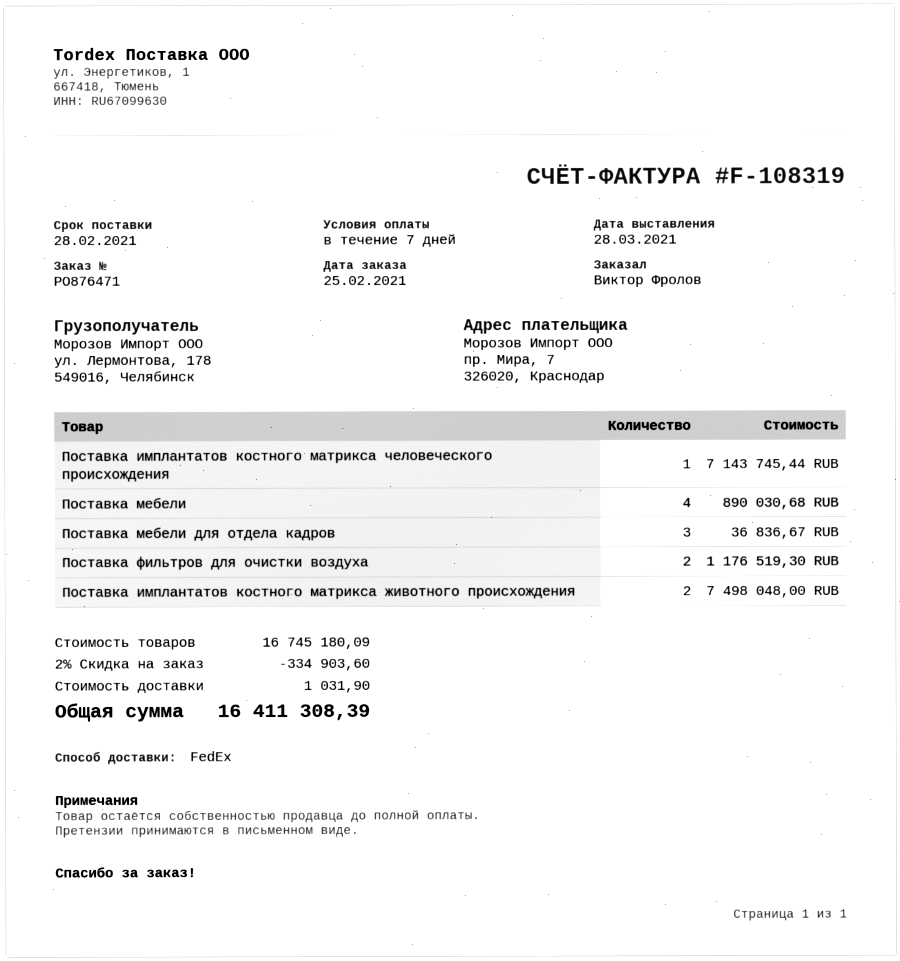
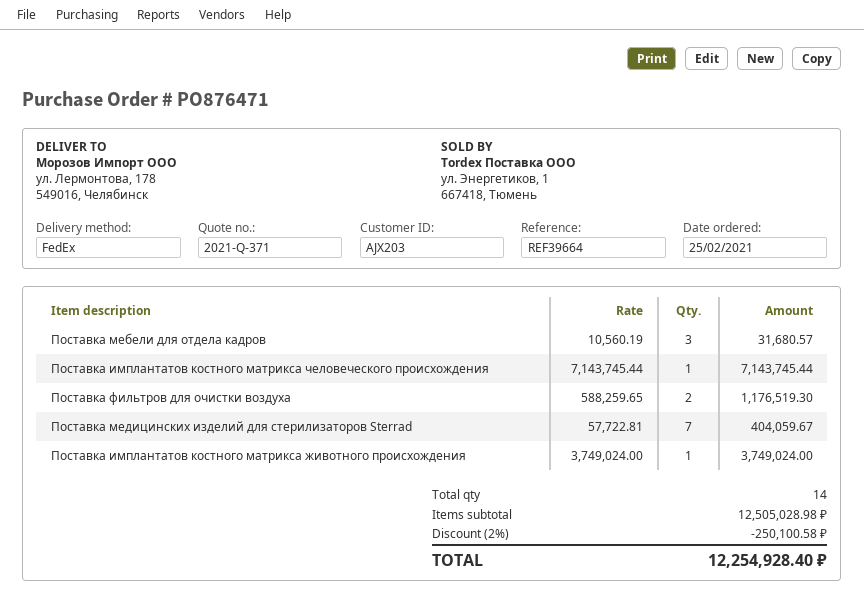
Поставка мебели: 4 for 890030.68 -> none
Поставка мебели для отдела кадров: 3 for 36836.67 -> 3 for 31680.57
Поставка имплантатов костного матрикса животного происхождения: 2 for 7498048.00 -> 1 for 3749024.00
Поставка медицинских изделий для стерилизаторов Sterrad: none -> 7 for 404059.67
subtotal: 16745180.09 -> 12505028.98
discount: 2% = 334903.60 -> 2% = 250100.58
shipping: 1031.90 -> none
total: 16411308.39 -> 12254928.40

